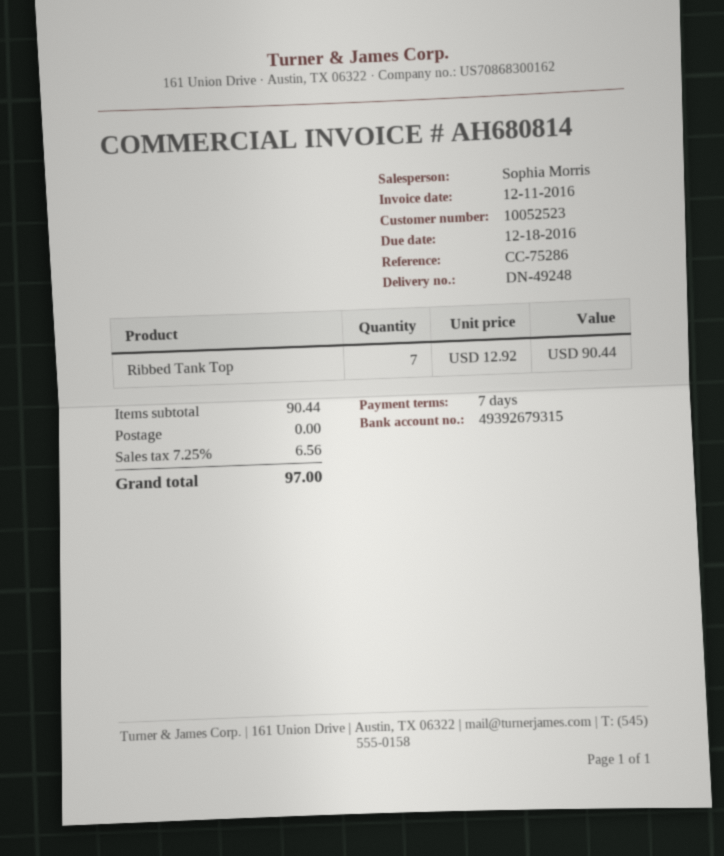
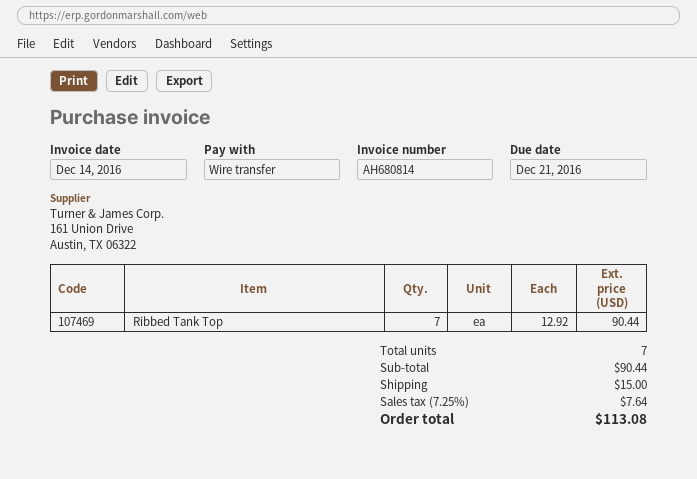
invoice date: 2016-12-11 -> 2016-12-14
due date: 2016-12-18 -> 2016-12-21
shipping: 0.00 -> 15.00
tax: 7.25% = 6.56 -> 7.25% = 7.64
total: 97.00 -> 113.08

